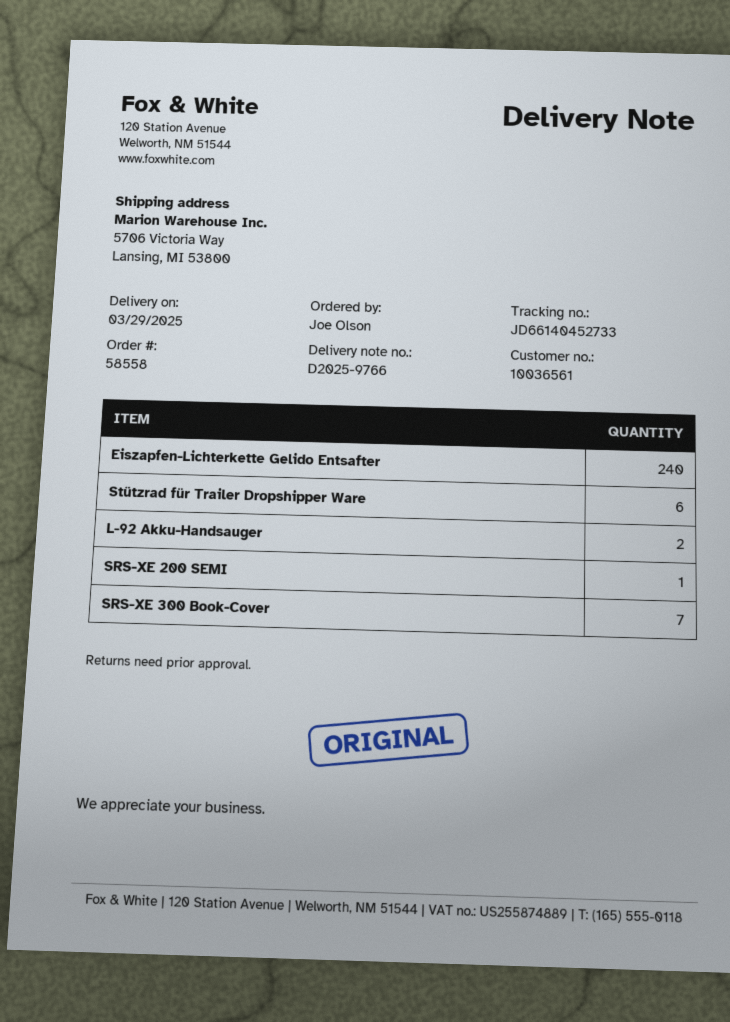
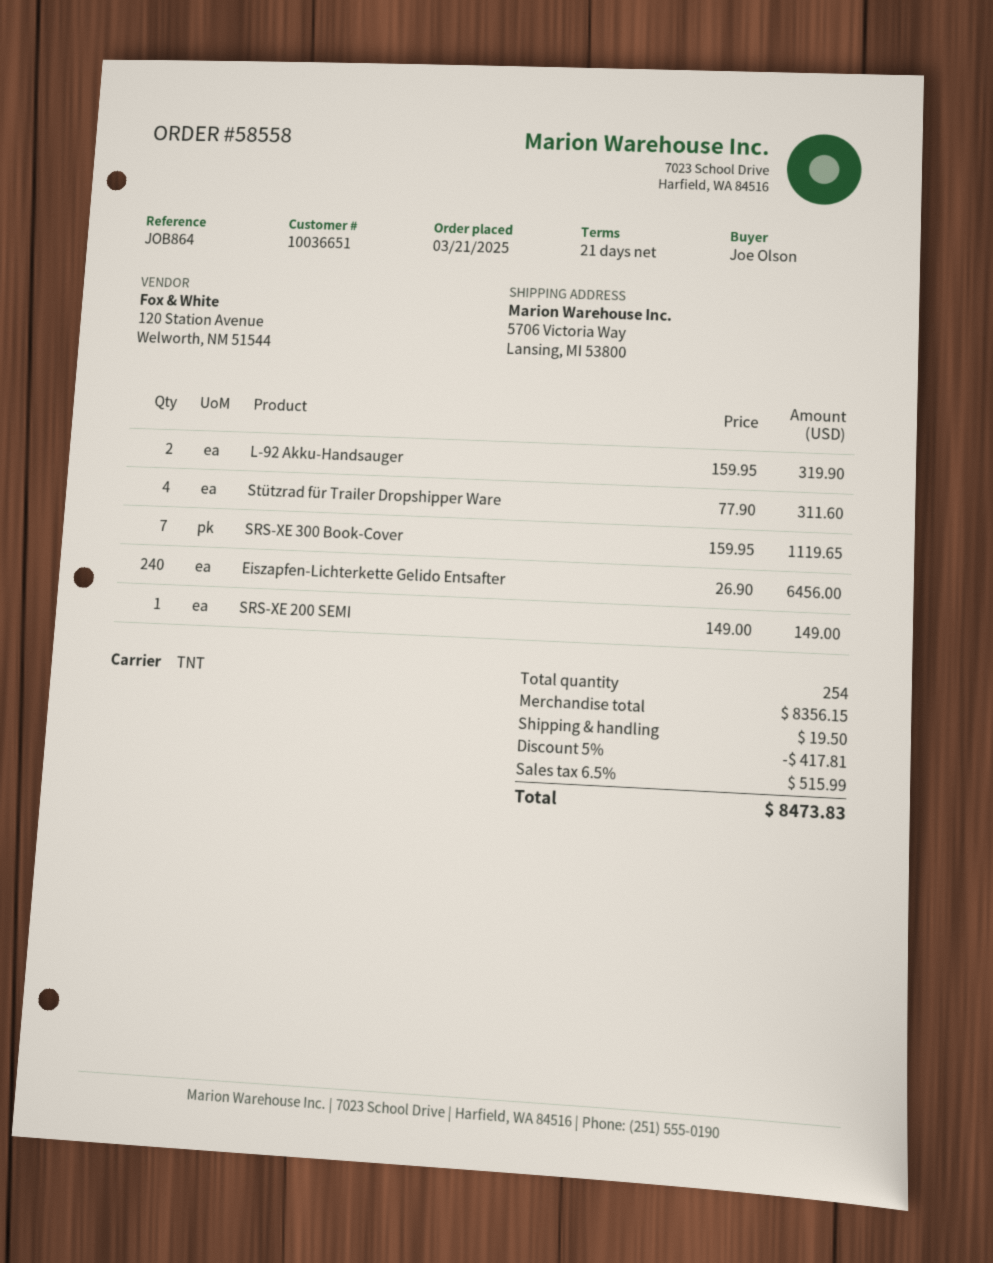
customer number: 10036561 -> 10036651
Stützrad für Trailer Dropshipper Ware: 6 -> 4

